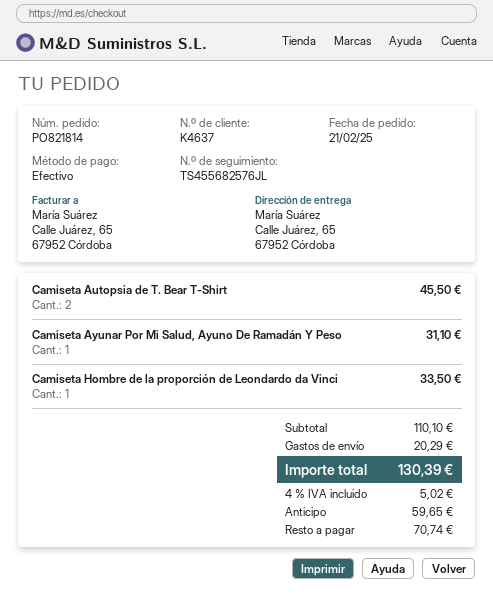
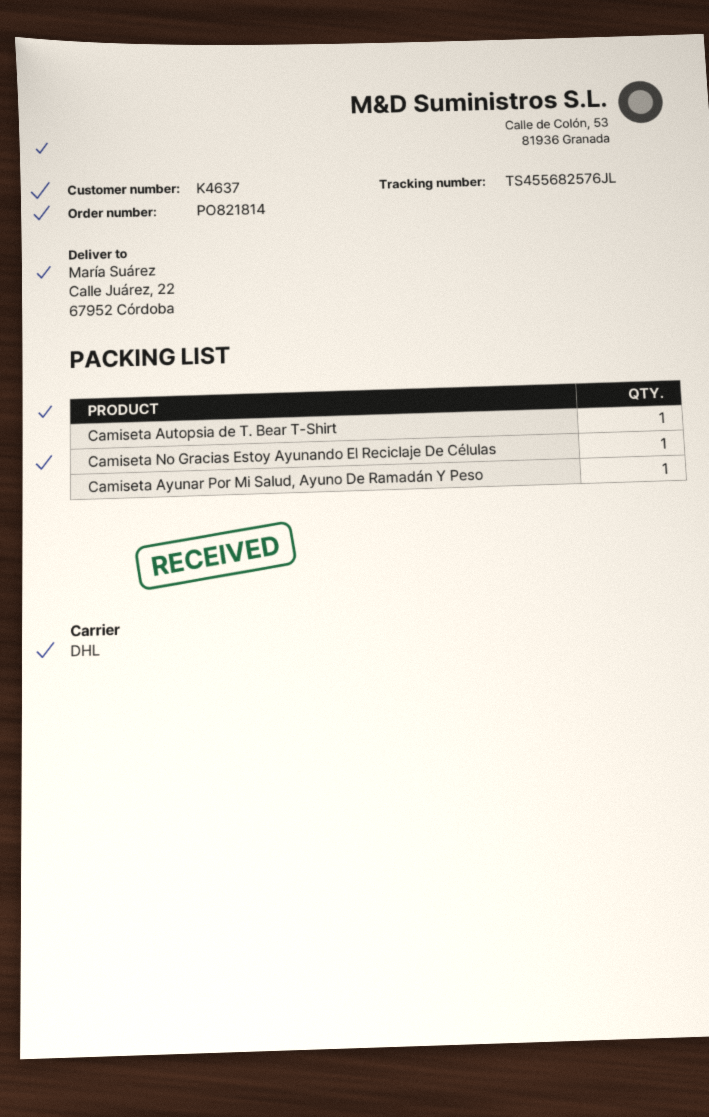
ship to: Calle Juárez, 65, 67952 Córdoba -> Calle Juárez, 22, 67952 Córdoba
Camiseta Autopsia de T. Bear T-Shirt: 2 -> 1
Camiseta Hombre de la proporción de Leondardo da Vinci: 1 -> none
Camiseta No Gracias Estoy Ayunando El Reciclaje De Células: none -> 1

